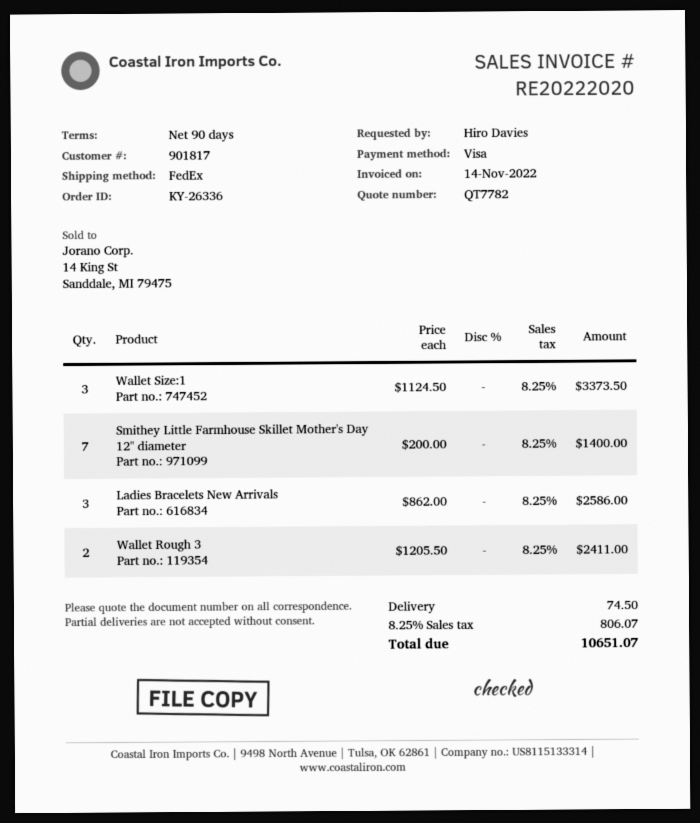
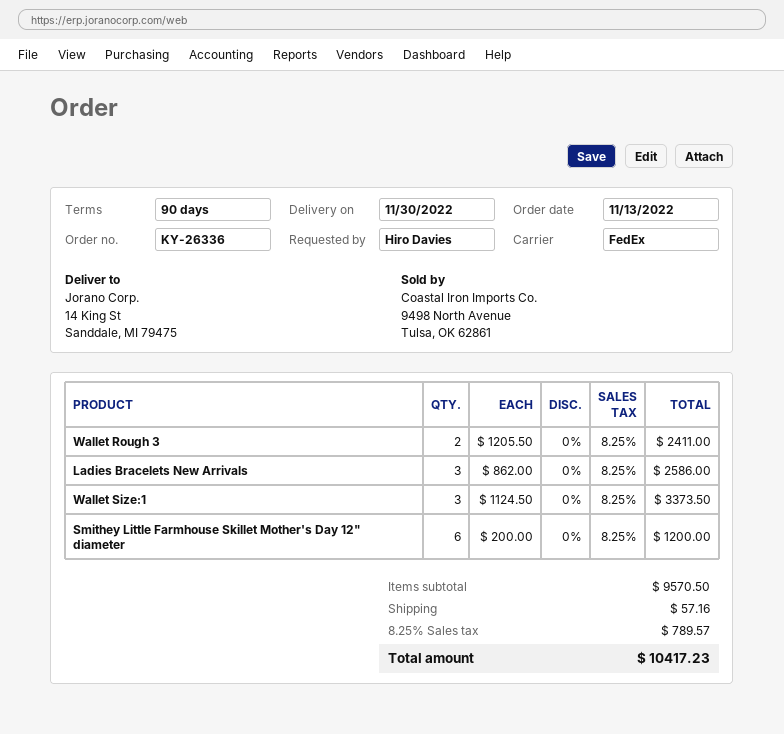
Smithey Little Farmhouse Skillet Mother's Day 12" diameter: 7 x 200.00 = 1400.00 -> 6 x 200.00 = 1200.00
shipping: 74.50 -> 57.16
tax: 8.25% = 806.07 -> 8.25% = 789.57
total: 10651.07 -> 10417.23

